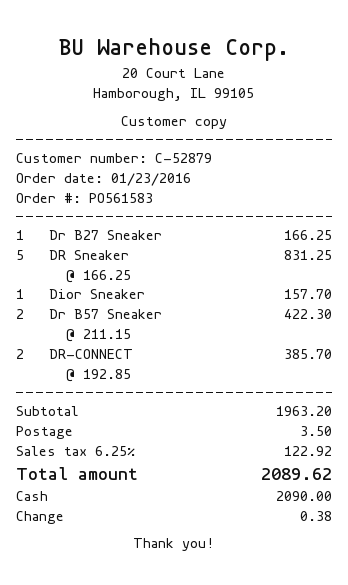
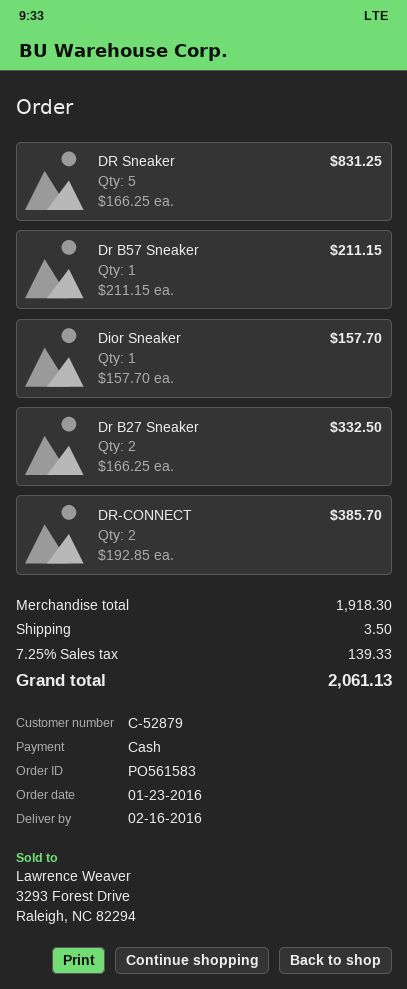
Dr B27 Sneaker: 1 x 166.25 = 166.25 -> 2 x 166.25 = 332.50
Dr B57 Sneaker: 2 x 211.15 = 422.30 -> 1 x 211.15 = 211.15
subtotal: 1963.20 -> 1918.30
tax: 6.25% = 122.92 -> 7.25% = 139.33
total: 2089.62 -> 2061.13

